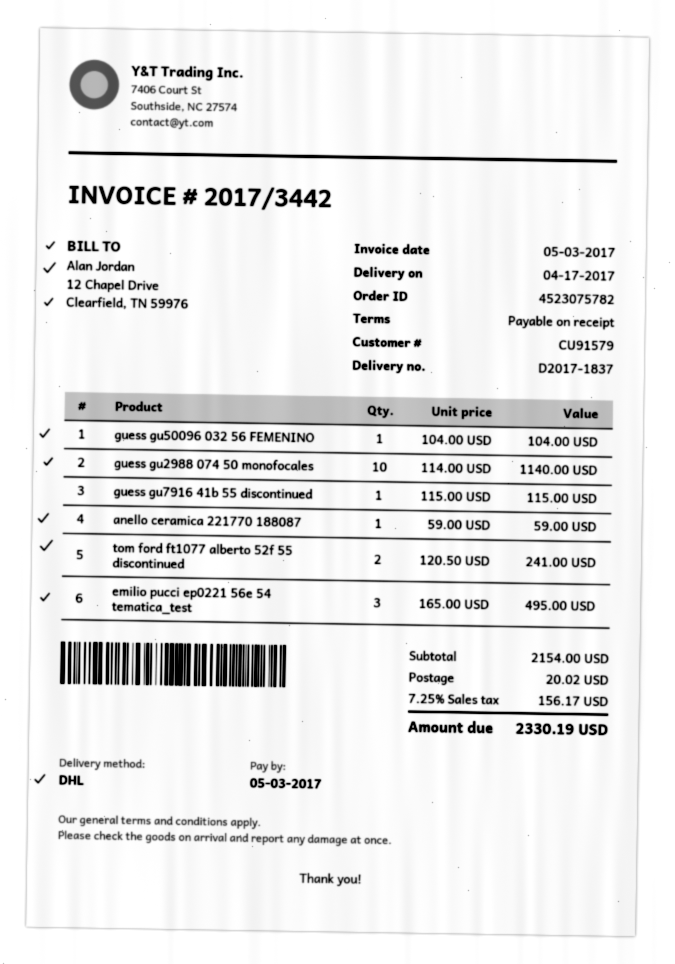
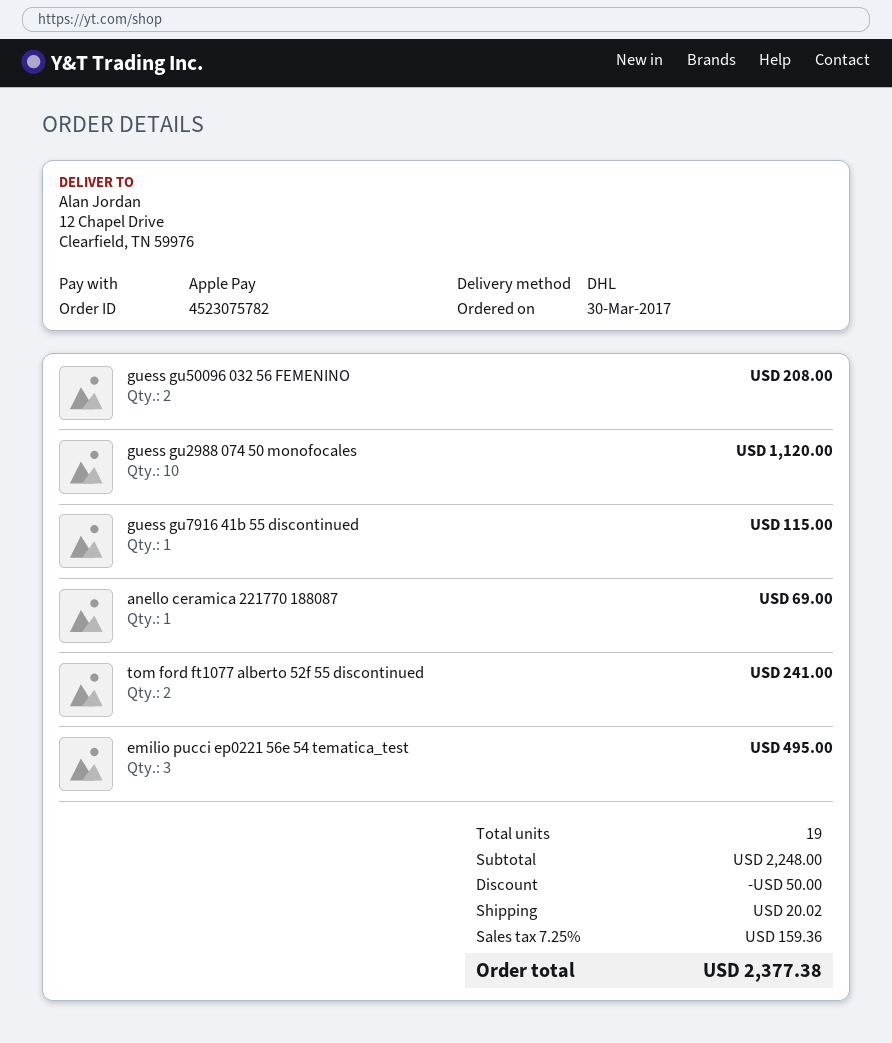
guess gu50096 032 56 FEMENINO: 1 for 104.00 -> 2 for 208.00
guess gu2988 074 50 monofocales: 10 for 1140.00 -> 10 for 1120.00
anello ceramica 221770 188087: 1 for 59.00 -> 1 for 69.00
subtotal: 2154.00 -> 2248.00
discount: none -> 50.00
tax: 7.25% = 156.17 -> 7.25% = 159.36
total: 2330.19 -> 2377.38

